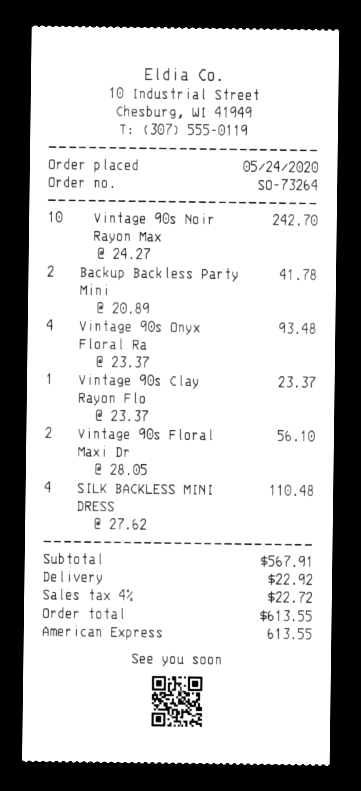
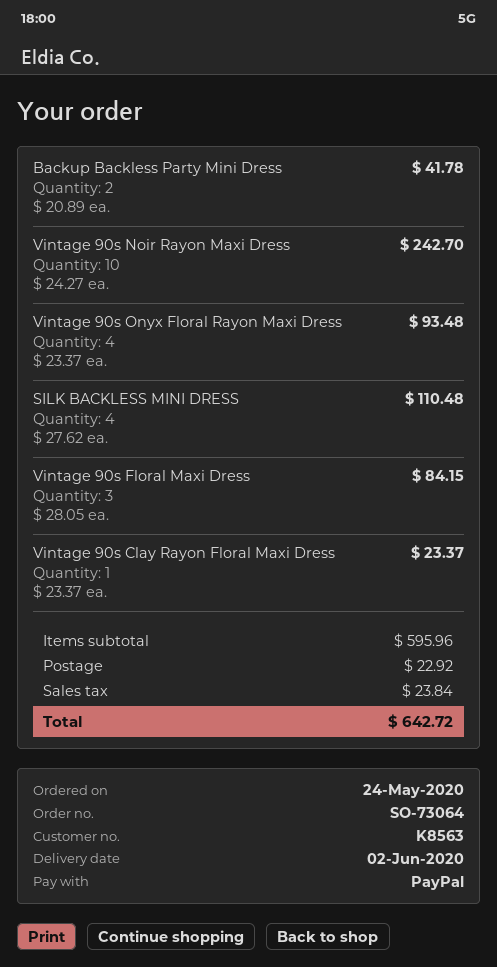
order number: SO-73264 -> SO-73064
payment method: American Express -> PayPal
Vintage 90s Floral Maxi Dr: 2 x 28.05 = 56.10 -> 3 x 28.05 = 84.15
subtotal: 567.91 -> 595.96
tax: 22.72 -> 23.84
total: 613.55 -> 642.72

